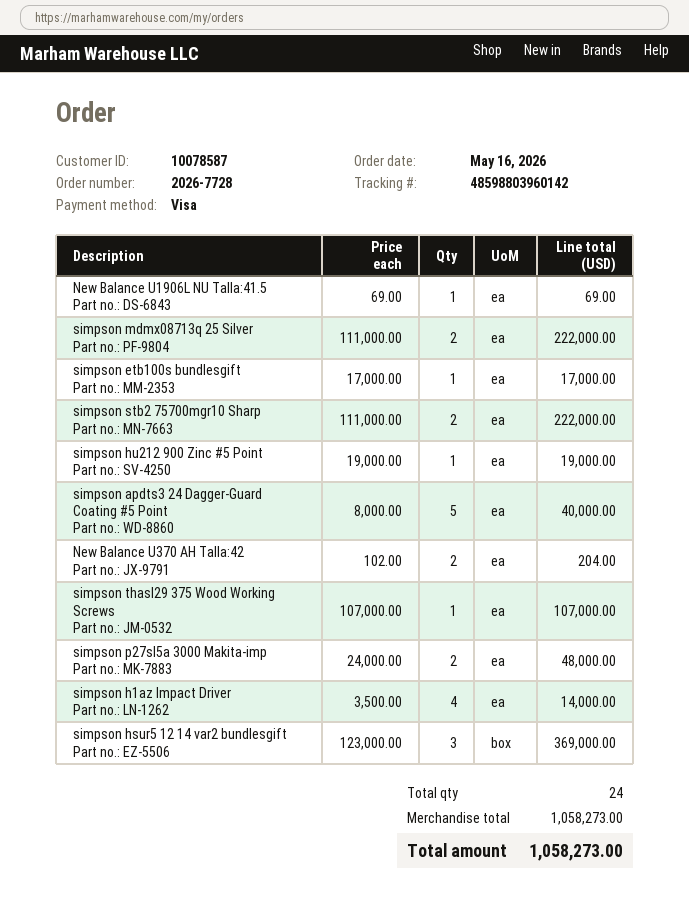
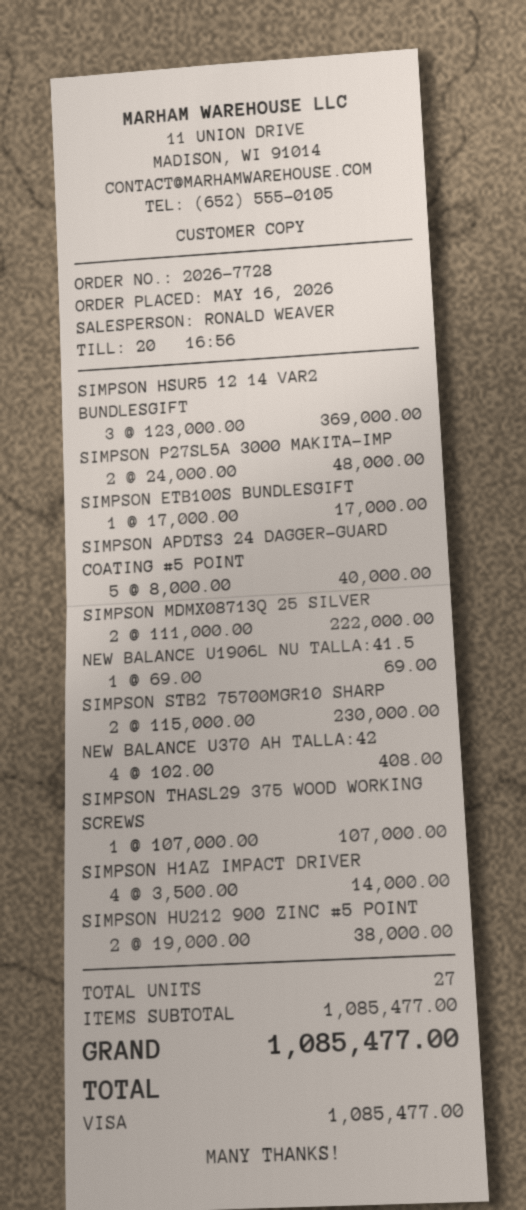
simpson stb2 75700mgr10 Sharp: 2 x 111000.00 = 222000.00 -> 2 x 115000.00 = 230000.00
simpson hu212 900 Zinc #5 Point: 1 x 19000.00 = 19000.00 -> 2 x 19000.00 = 38000.00
New Balance U370 AH Talla:42: 2 x 102.00 = 204.00 -> 4 x 102.00 = 408.00
total quantity: 24 -> 27
subtotal: 1058273.00 -> 1085477.00
total: 1058273.00 -> 1085477.00

